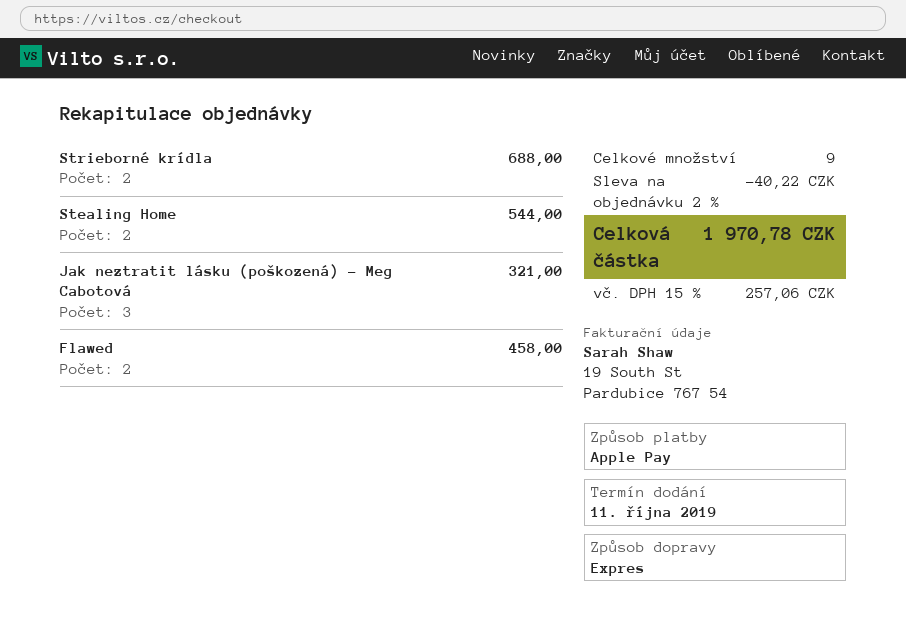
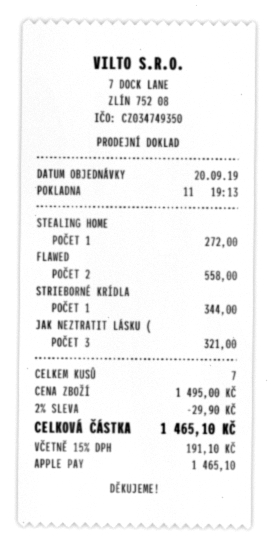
Strieborné krídla: 2 for 688.00 -> 1 for 344.00
Stealing Home: 2 for 544.00 -> 1 for 272.00
Flawed: 2 for 458.00 -> 2 for 558.00
total quantity: 9 -> 7
discount: 2% = 40.22 -> 2% = 29.90
tax: 15% = 257.06 -> 15% = 191.10
total: 1970.78 -> 1465.10

